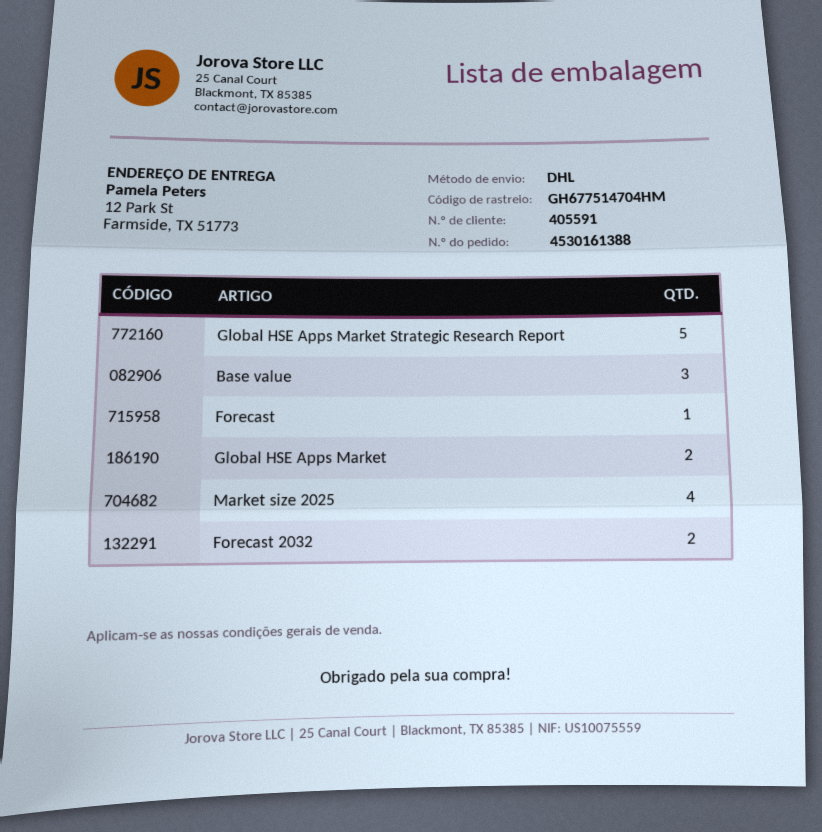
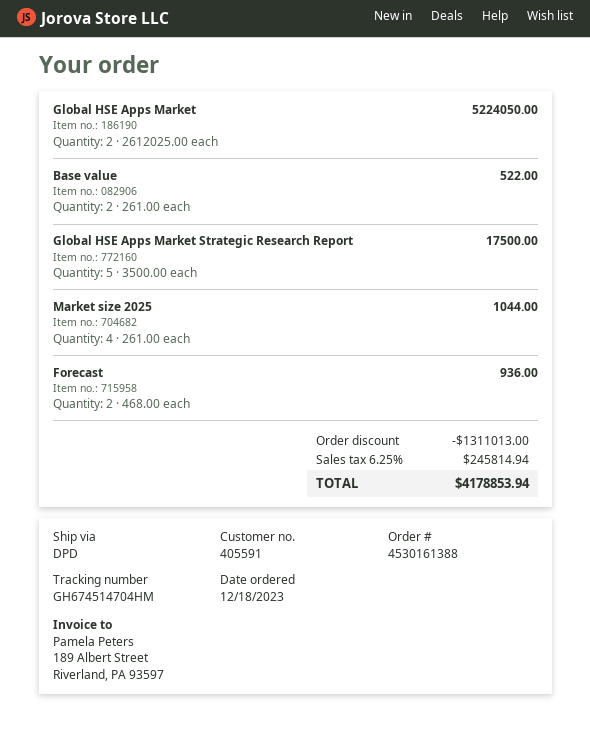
shipping method: DHL -> DPD
tracking number: GH677514704HM -> GH674514704HM
Base value: 3 -> 2
Forecast: 1 -> 2
Forecast 2032: 2 -> none

